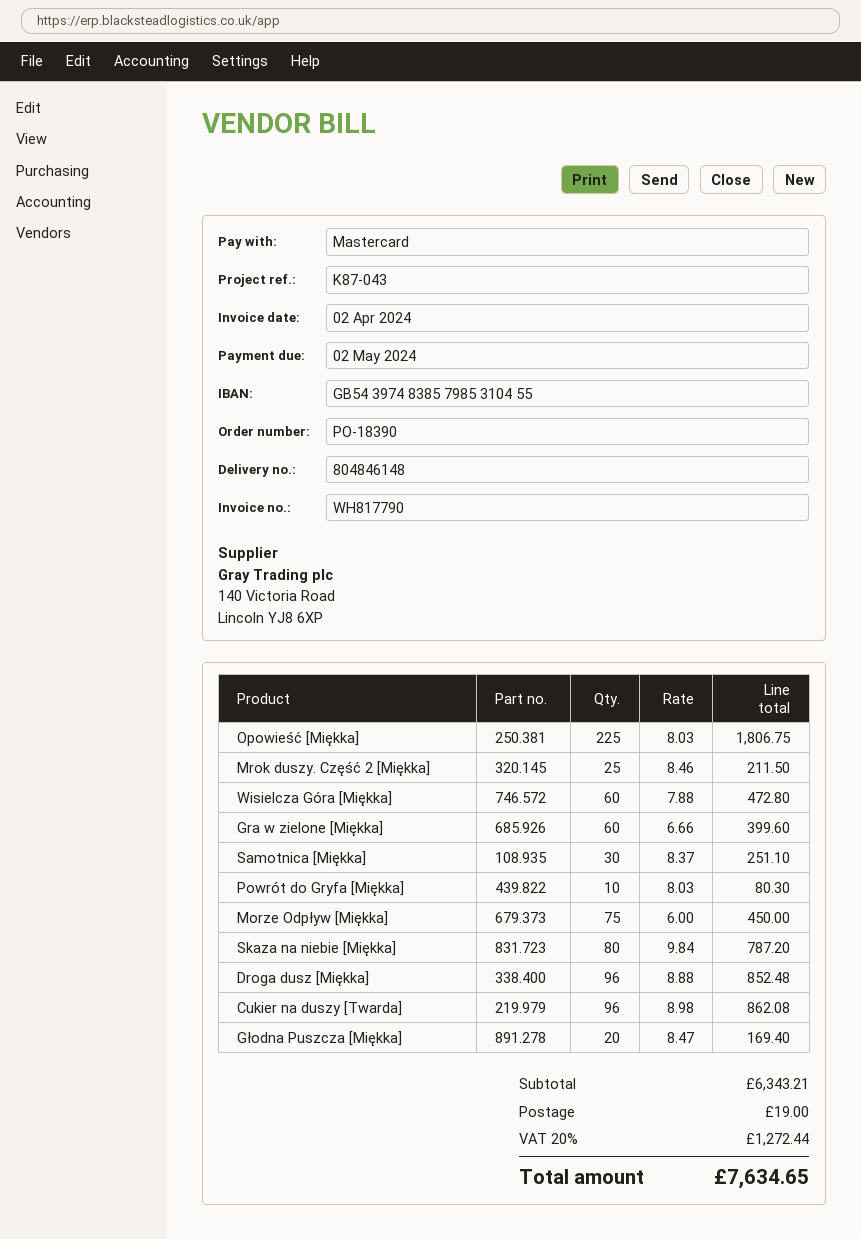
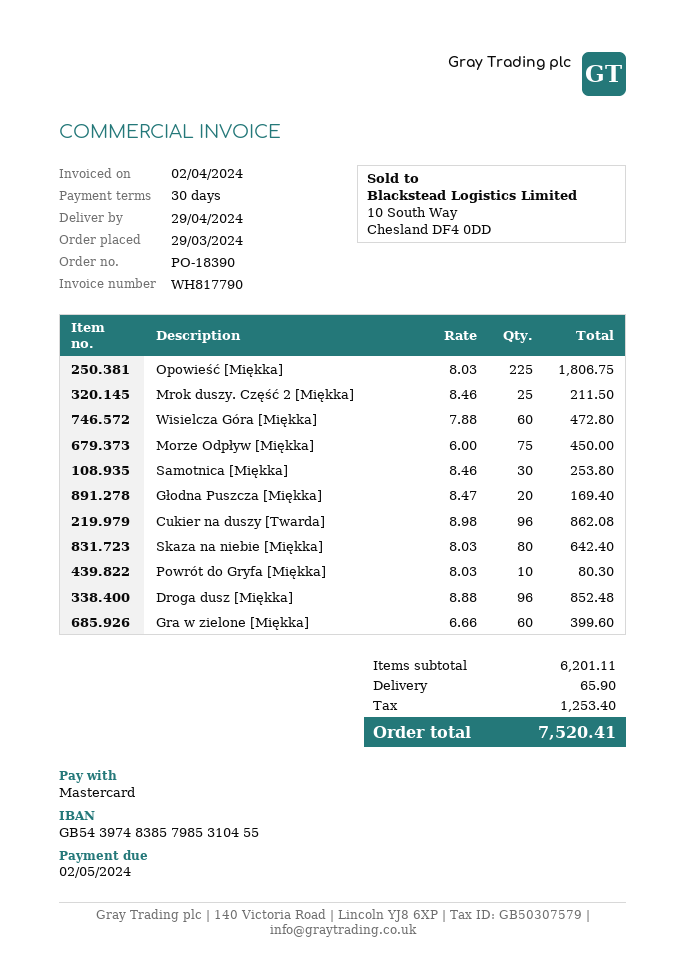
Samotnica [Miękka]: 30 x 8.37 = 251.10 -> 30 x 8.46 = 253.80
Skaza na niebie [Miękka]: 80 x 9.84 = 787.20 -> 80 x 8.03 = 642.40
subtotal: 6343.21 -> 6201.11
shipping: 19.00 -> 65.90
tax: 1272.44 -> 1253.40
total: 7634.65 -> 7520.41

